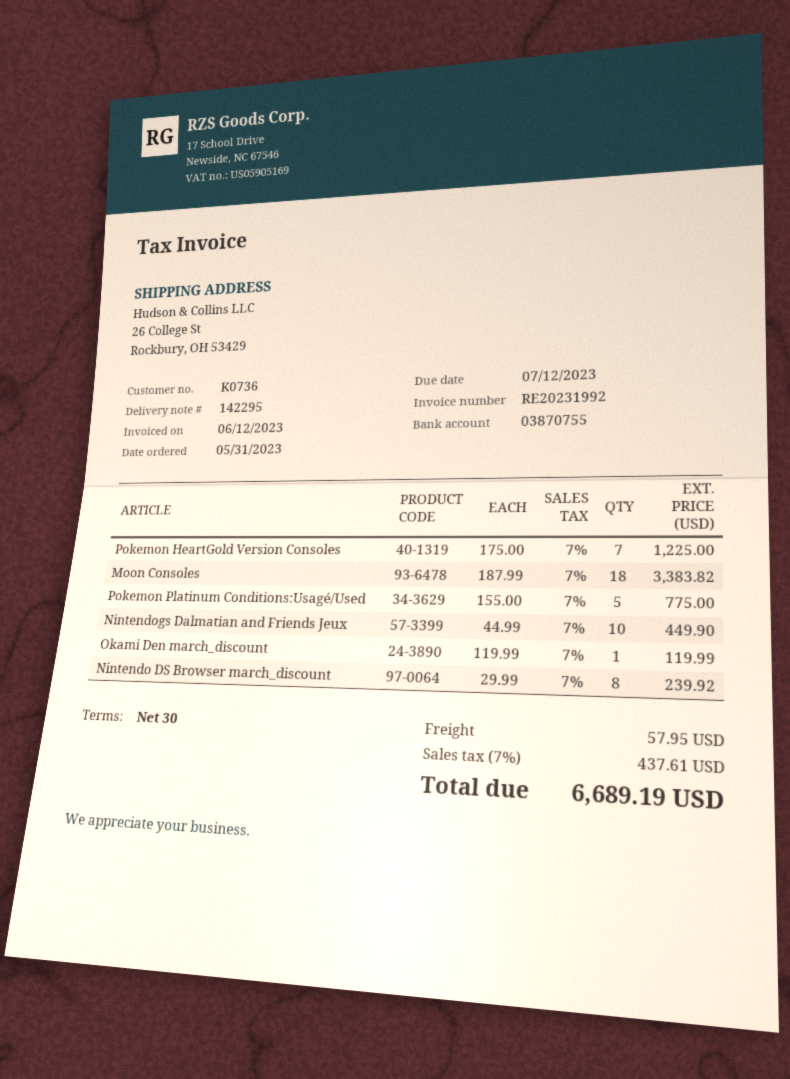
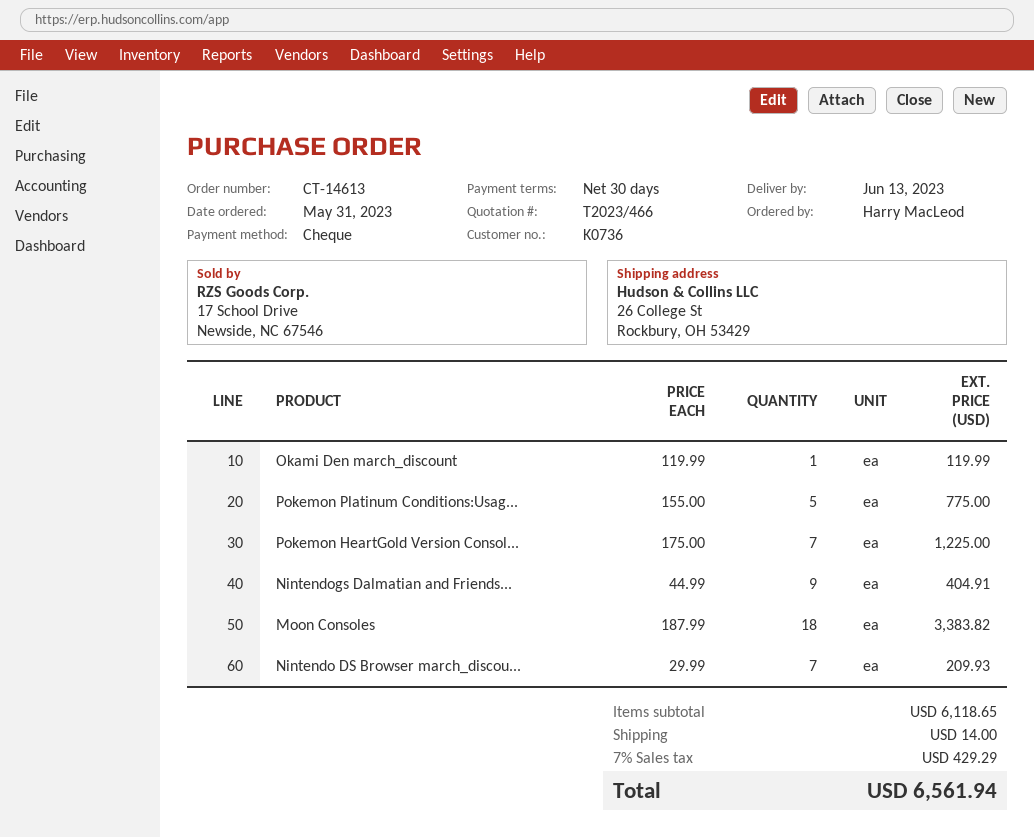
Nintendogs Dalmatian and Friends Jeux: 10 x 44.99 = 449.90 -> 9 x 44.99 = 404.91
Nintendo DS Browser march_discount: 8 x 29.99 = 239.92 -> 7 x 29.99 = 209.93
shipping: 57.95 -> 14.00
tax: 7% = 437.61 -> 7% = 429.29
total: 6689.19 -> 6561.94

